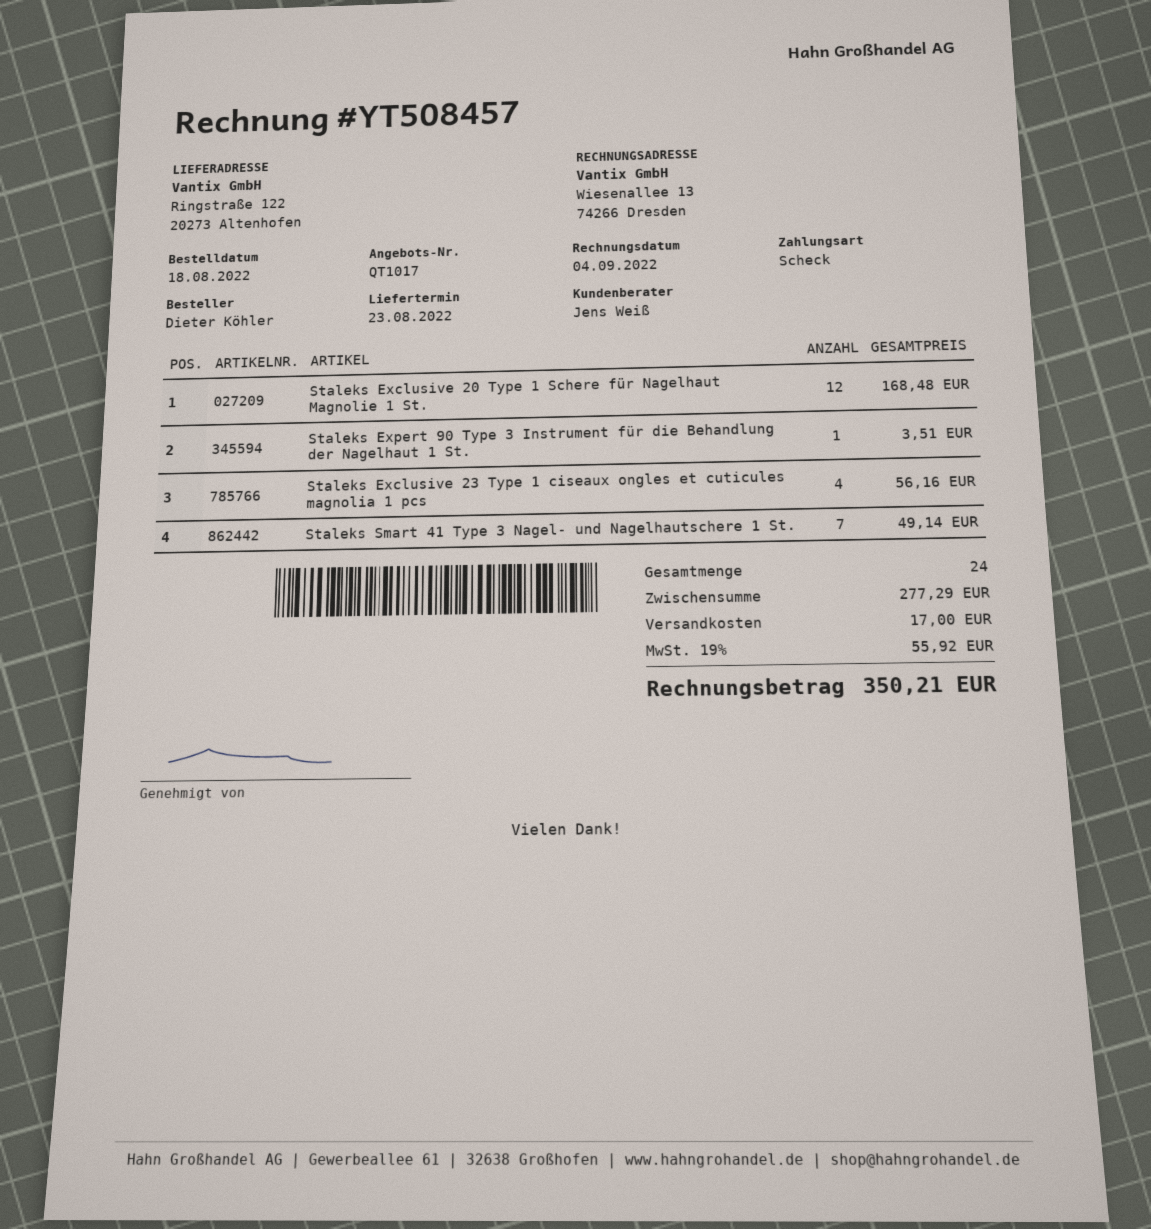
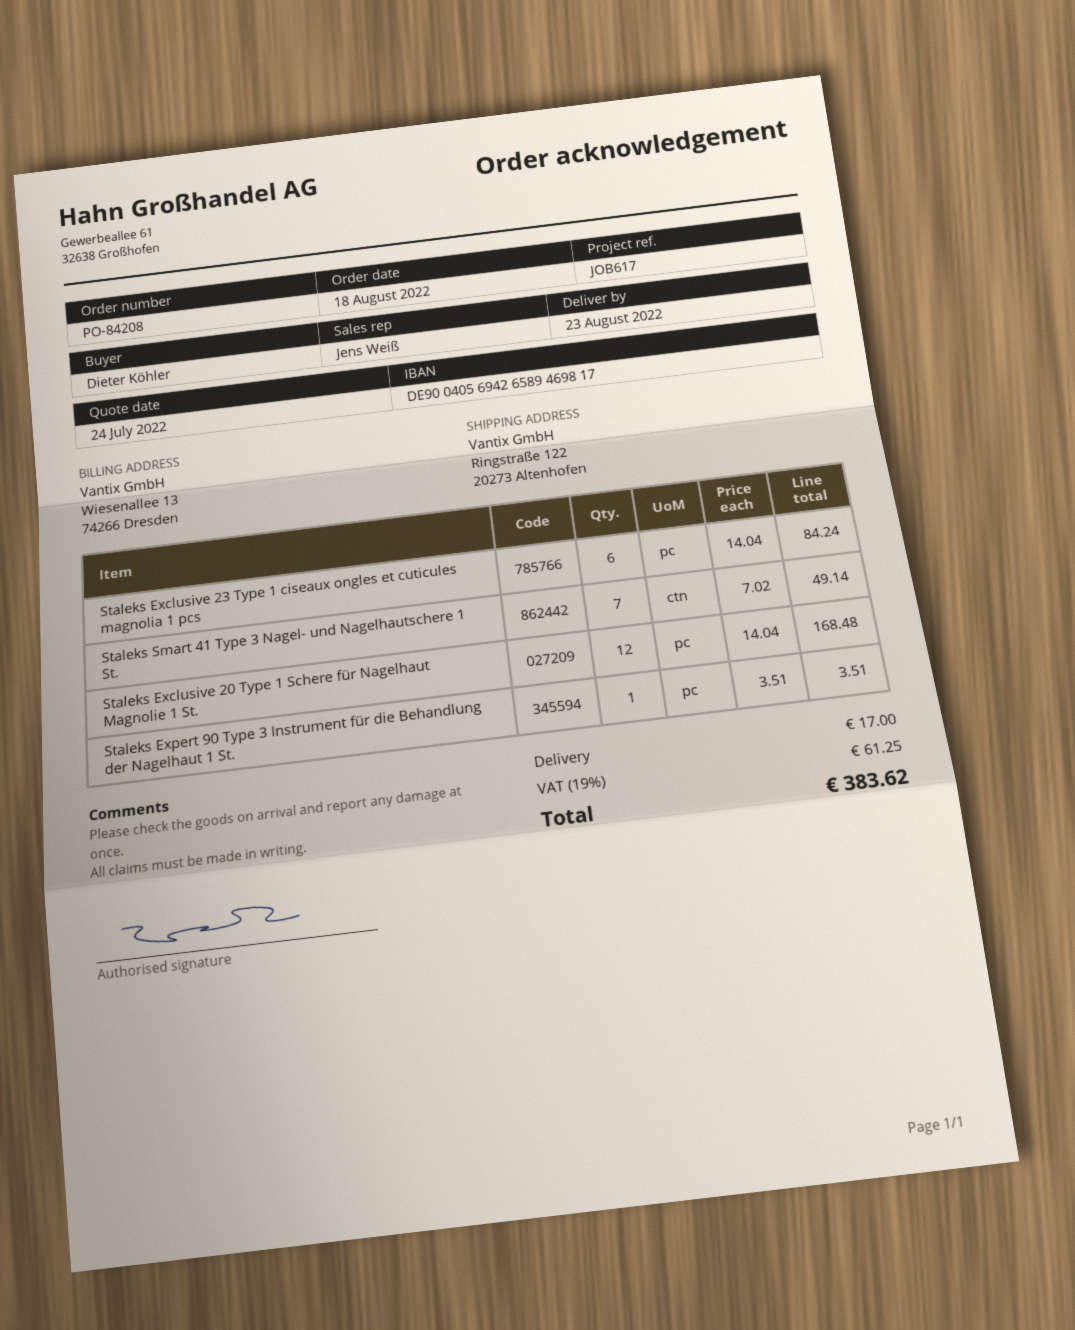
Staleks Exclusive 23 Type 1 ciseaux ongles et cuticules magnolia 1 pcs: 4 for 56.16 -> 6 for 84.24
tax: 19% = 55.92 -> 19% = 61.25
total: 350.21 -> 383.62

